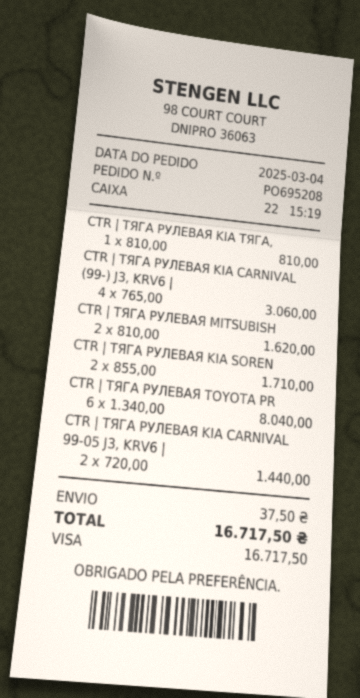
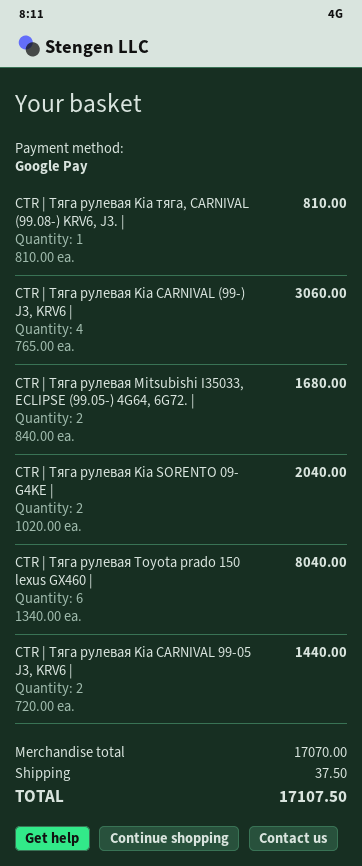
payment method: Visa -> Google Pay
CTR | ТЯГА РУЛЕВАЯ MITSUBISH: 2 x 810.00 = 1620.00 -> 2 x 840.00 = 1680.00
CTR | ТЯГА РУЛЕВАЯ KIA SOREN: 2 x 855.00 = 1710.00 -> 2 x 1020.00 = 2040.00
total: 16717.50 -> 17107.50

